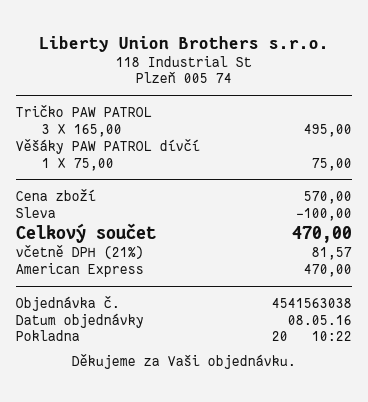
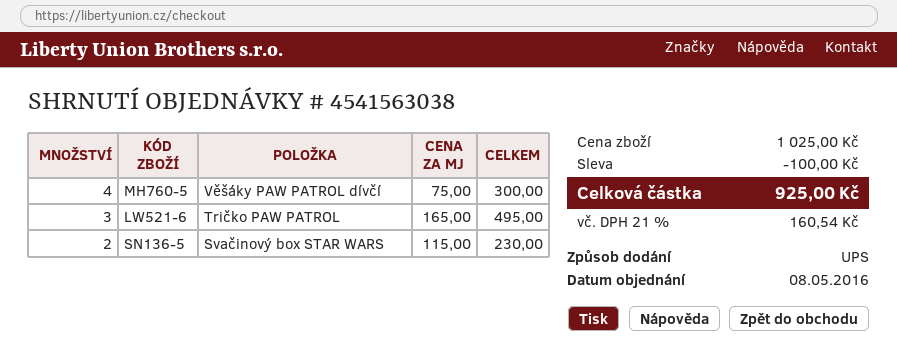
Věšáky PAW PATROL dívčí: 1 x 75.00 = 75.00 -> 4 x 75.00 = 300.00
Svačinový box STAR WARS: none -> 2 x 115.00 = 230.00
subtotal: 570.00 -> 1025.00
tax: 21% = 81.57 -> 21% = 160.54
total: 470.00 -> 925.00

